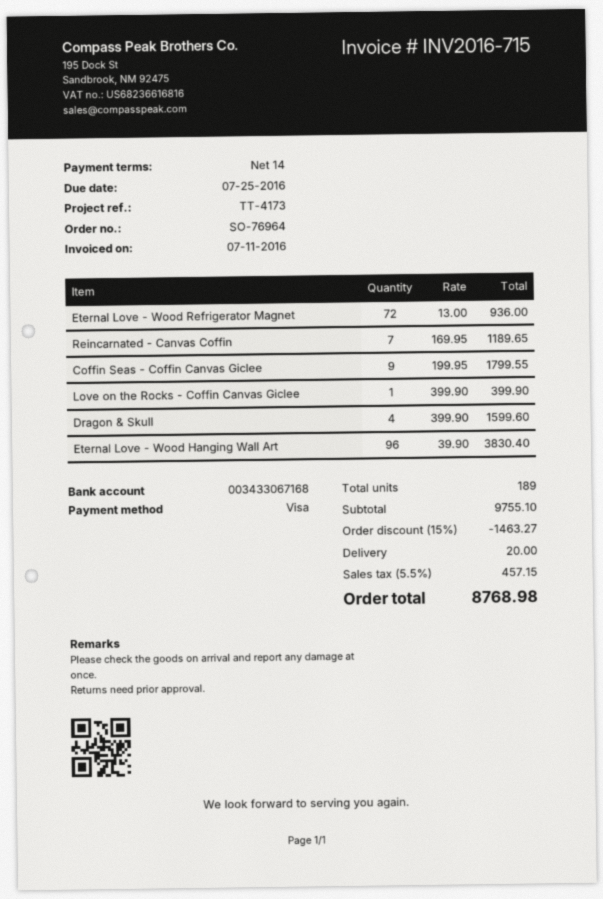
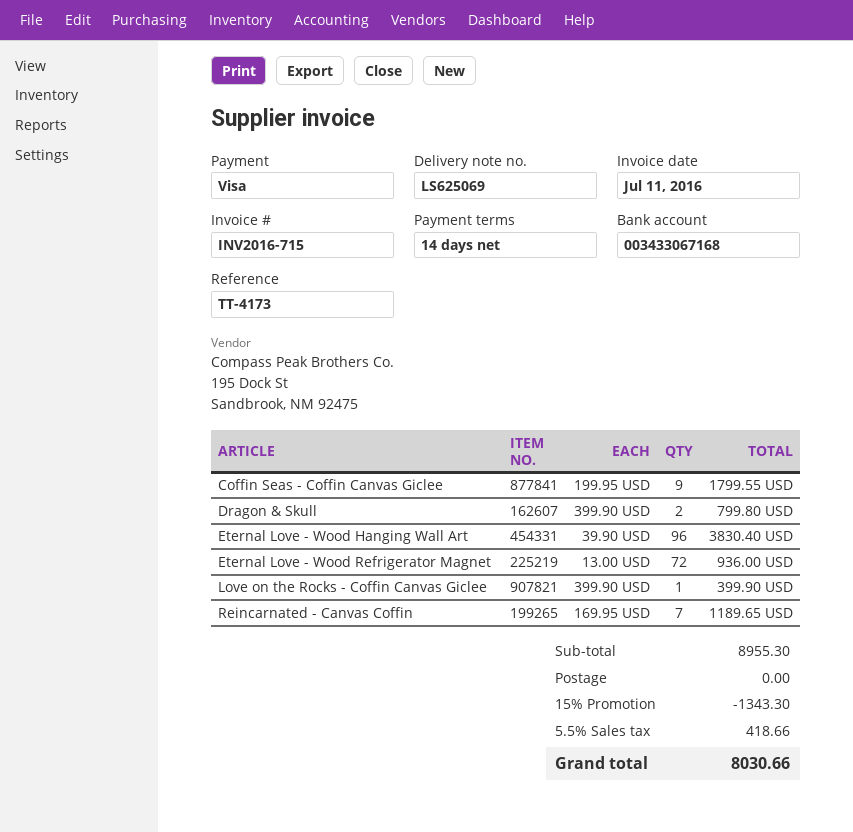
Dragon & Skull: 4 x 399.90 = 1599.60 -> 2 x 399.90 = 799.80
subtotal: 9755.10 -> 8955.30
discount: 15% = 1463.27 -> 15% = 1343.30
shipping: 20.00 -> 0.00
tax: 5.5% = 457.15 -> 5.5% = 418.66
total: 8768.98 -> 8030.66

